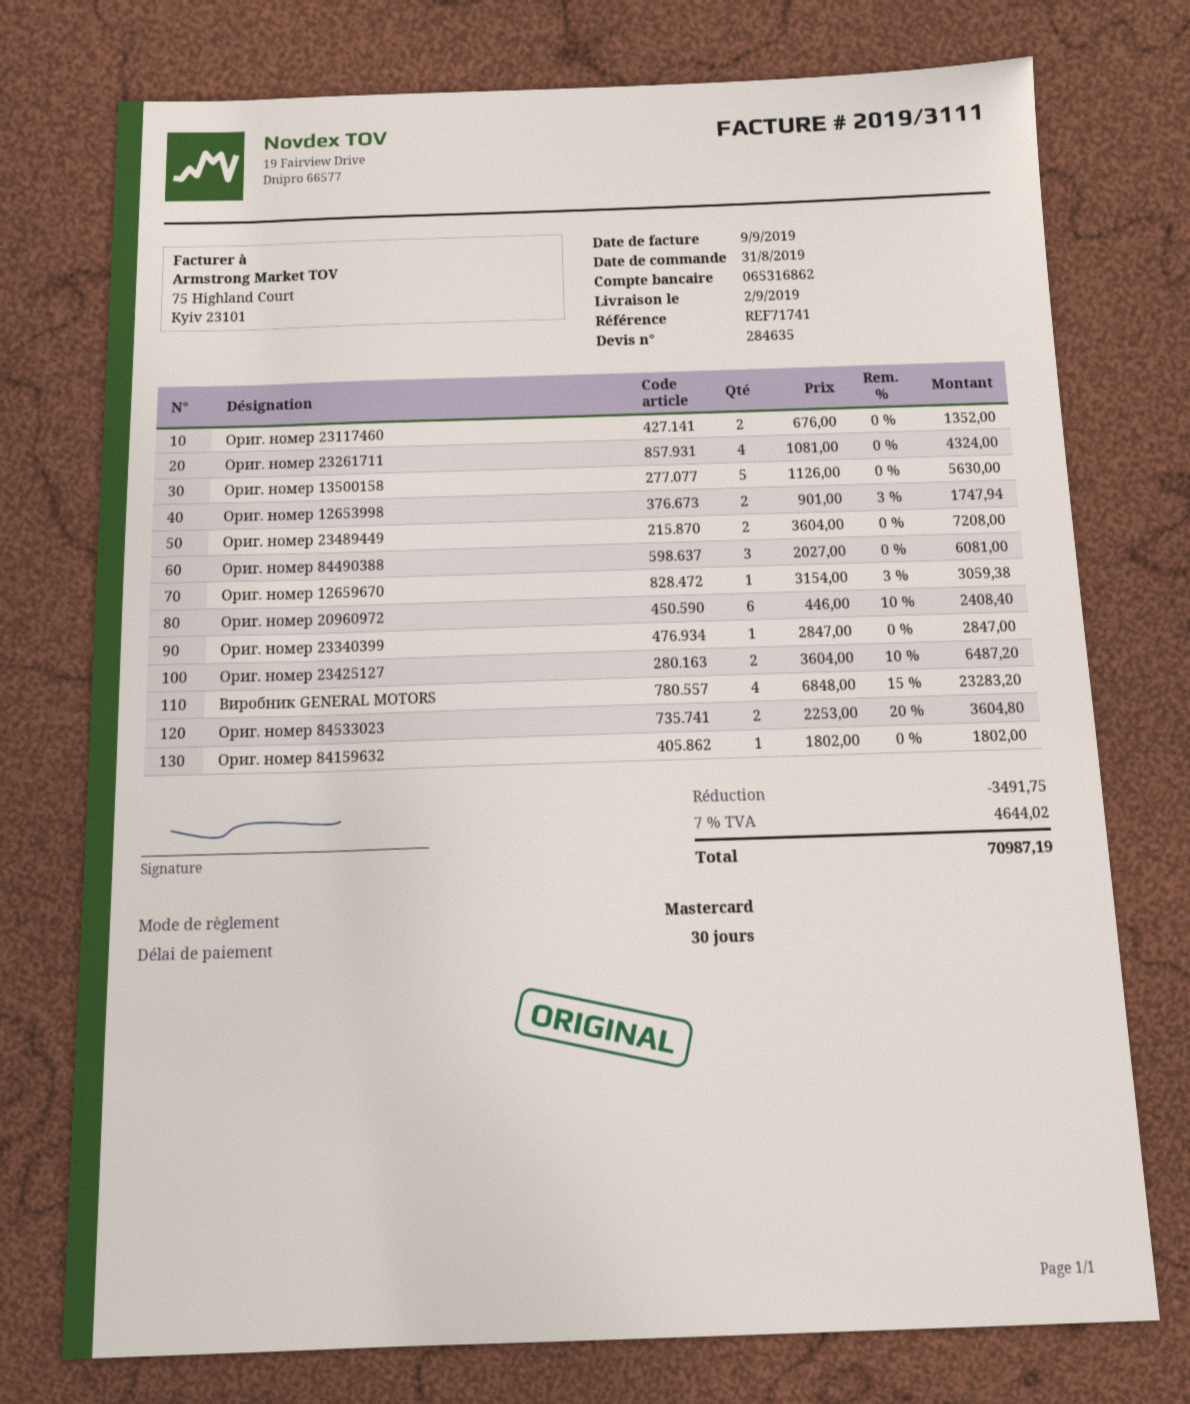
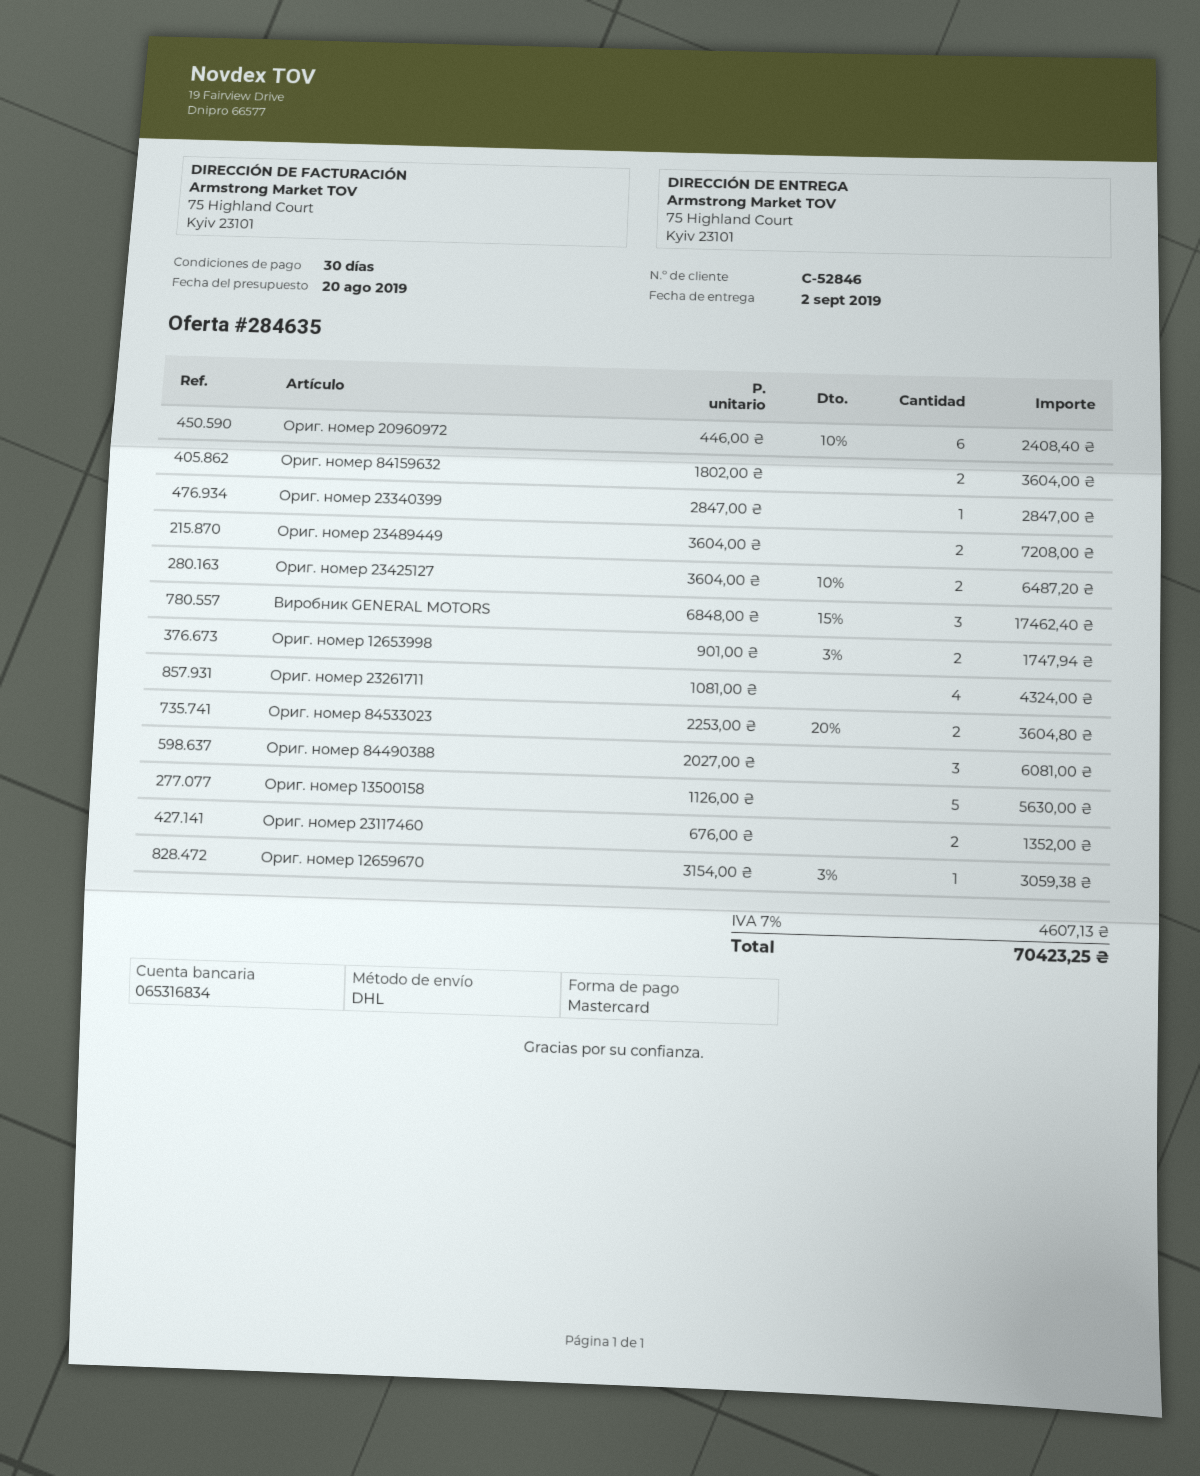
bank account: 065316862 -> 065316834
Виробник GENERAL MOTORS: 4 x 6848.00 - 15% = 23283.20 -> 3 x 6848.00 - 15% = 17462.40
Ориг. номер 84159632: 1 x 1802.00 = 1802.00 -> 2 x 1802.00 = 3604.00
discount: 3491.75 -> none
tax: 7% = 4644.02 -> 7% = 4607.13
total: 70987.19 -> 70423.25

